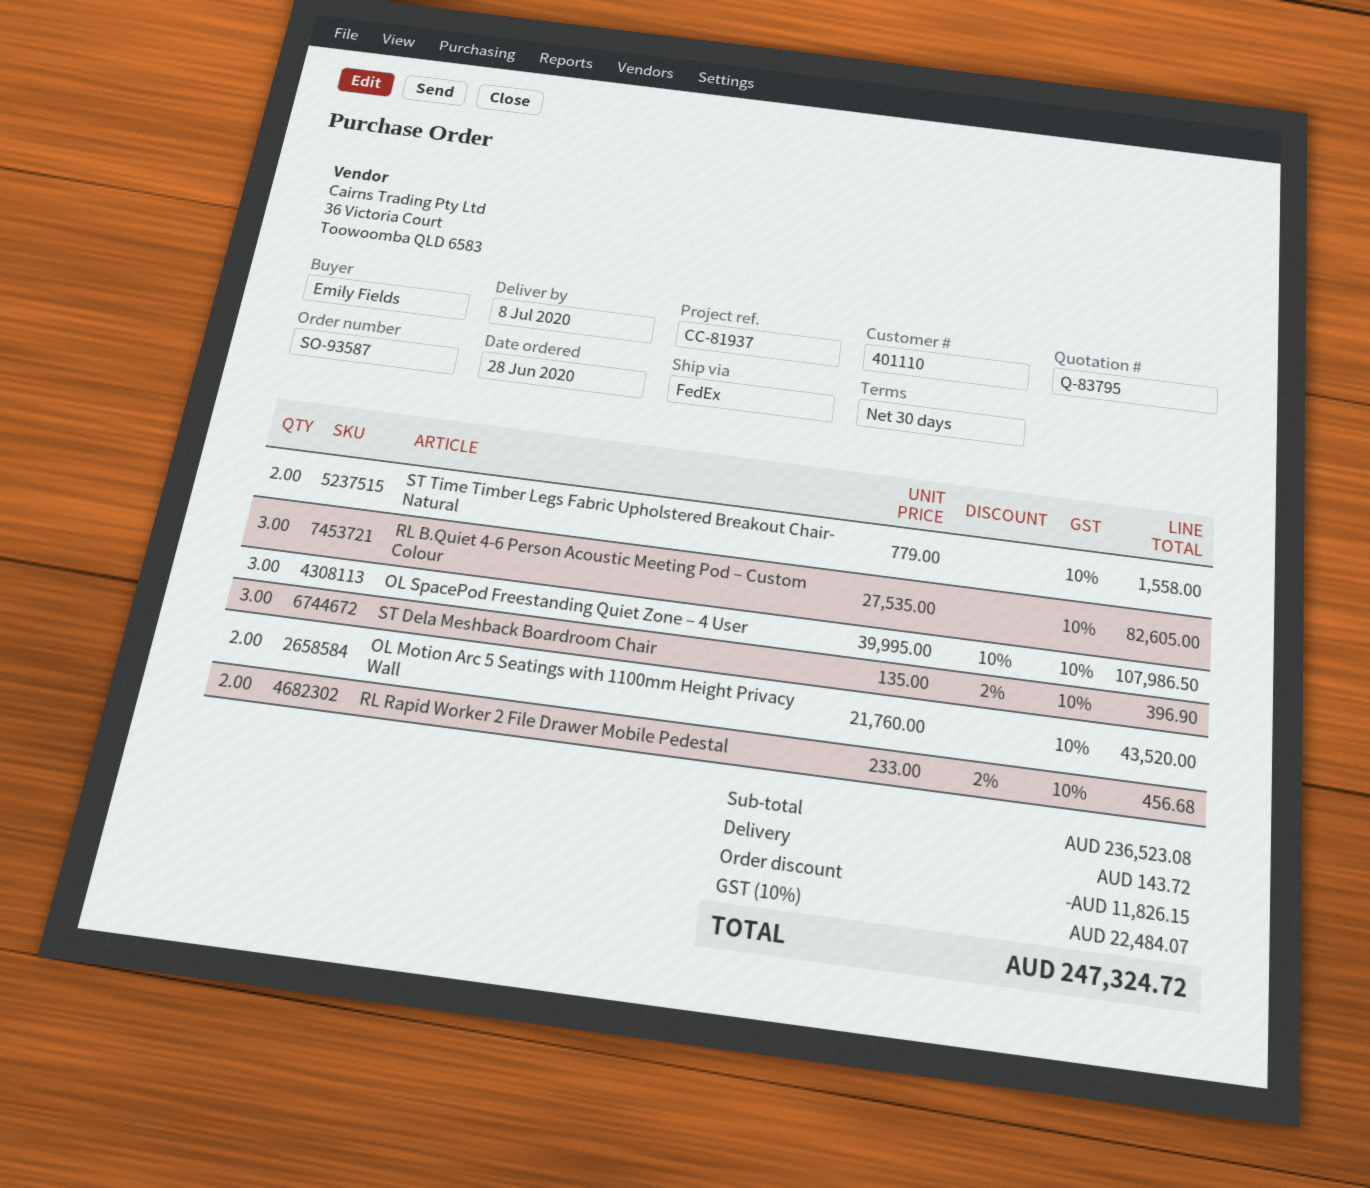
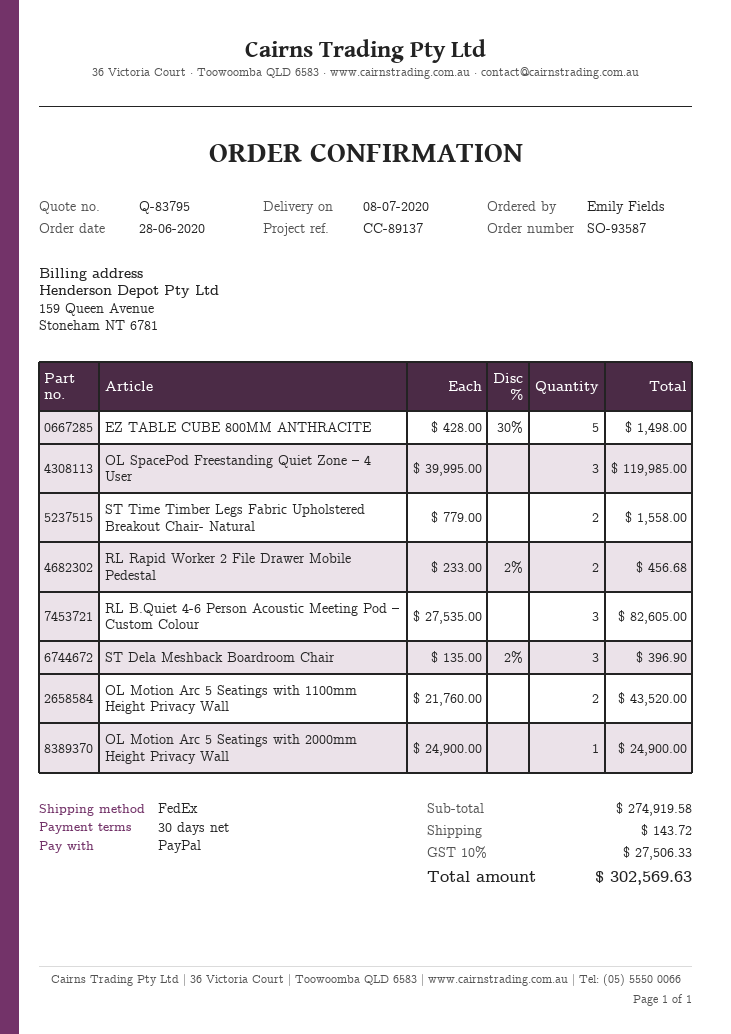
reference: CC-81937 -> CC-89137
OL SpacePod Freestanding Quiet Zone – 4 User: 3 x 39995.00 - 10% = 107986.50 -> 3 x 39995.00 = 119985.00
EZ TABLE CUBE 800MM ANTHRACITE: none -> 5 x 428.00 - 30% = 1498.00
OL Motion Arc 5 Seatings with 2000mm Height Privacy Wall: none -> 1 x 24900.00 = 24900.00
subtotal: 236523.08 -> 274919.58
discount: 11826.15 -> none
tax: 10% = 22484.07 -> 10% = 27506.33
total: 247324.72 -> 302569.63

